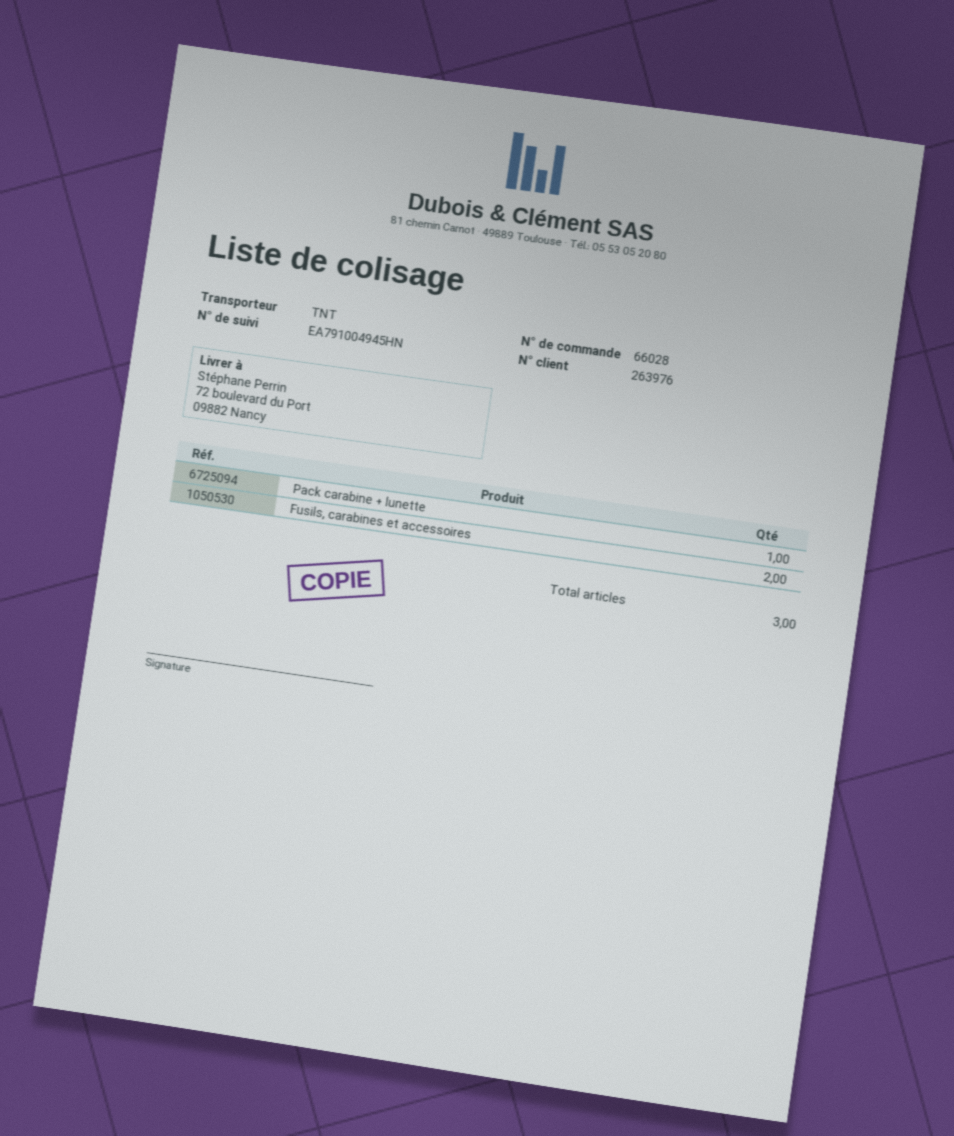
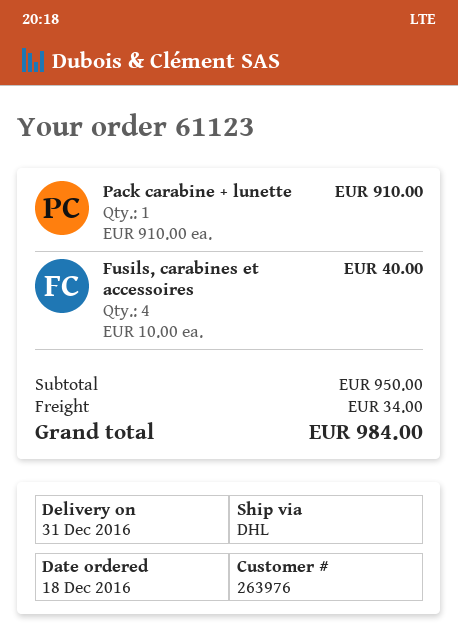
order number: 66028 -> 61123
shipping method: TNT -> DHL
Fusils, carabines et accessoires: 2 -> 4

